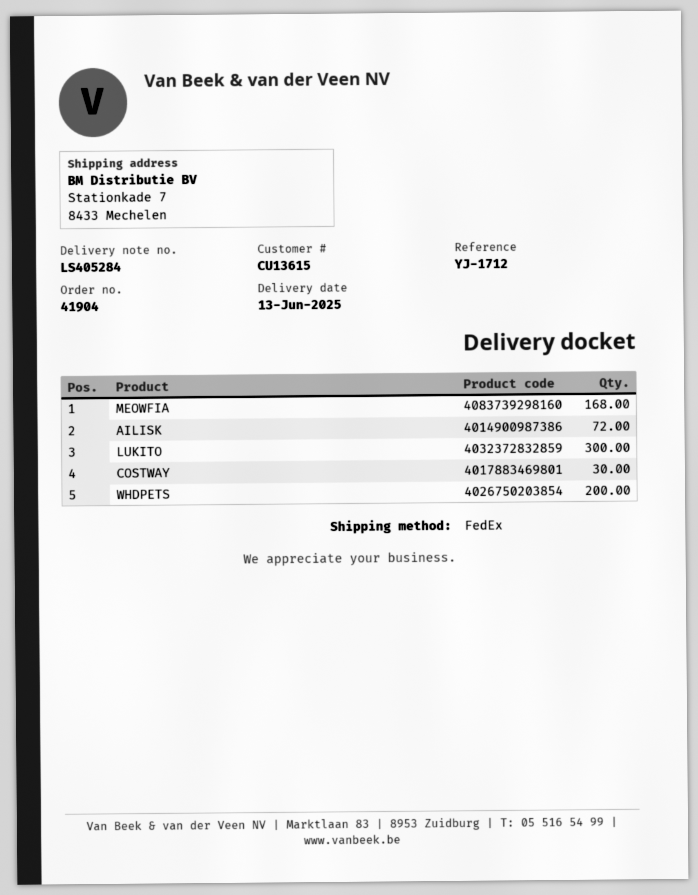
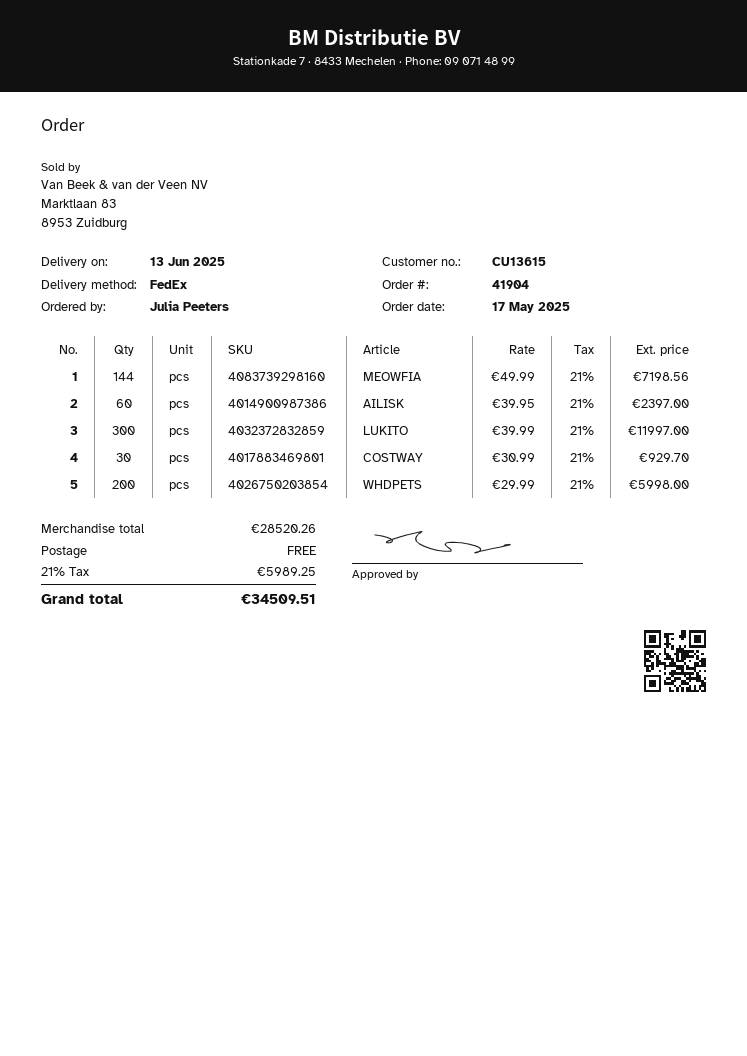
MEOWFIA: 168 -> 144
AILISK: 72 -> 60

